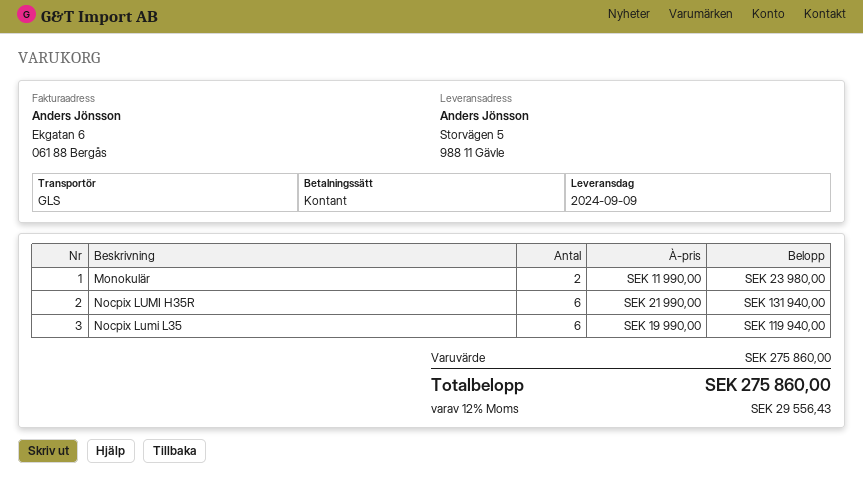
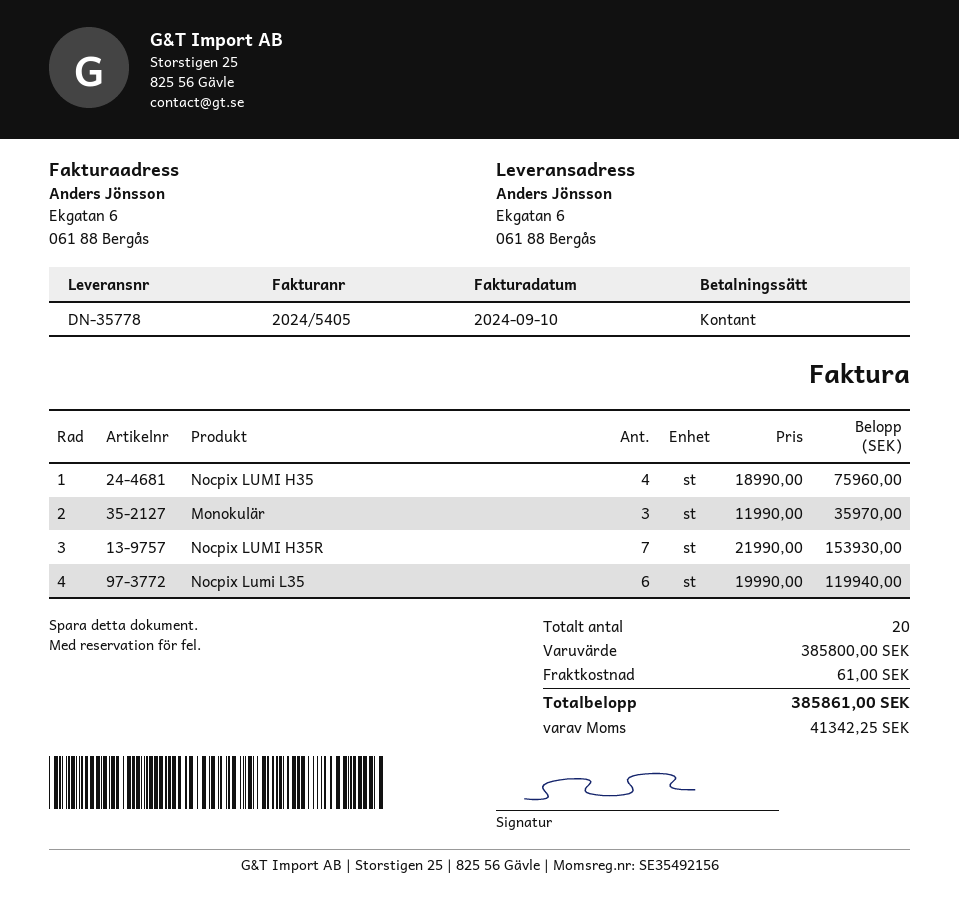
ship to: Storvägen 5, 988 11 Gävle -> Ekgatan 6, 061 88 Bergås
Monokulär: 2 x 11990.00 = 23980.00 -> 3 x 11990.00 = 35970.00
Nocpix LUMI H35R: 6 x 21990.00 = 131940.00 -> 7 x 21990.00 = 153930.00
Nocpix LUMI H35: none -> 4 x 18990.00 = 75960.00
subtotal: 275860.00 -> 385800.00
shipping: none -> 61.00
tax: 29556.43 -> 41342.25
total: 275860.00 -> 385861.00

